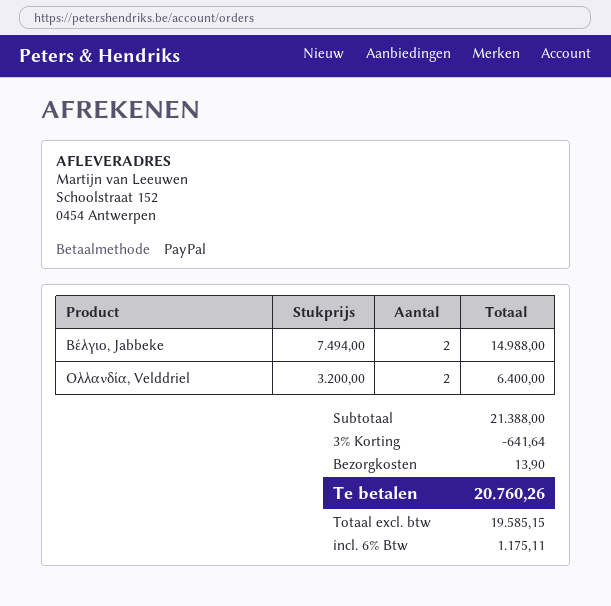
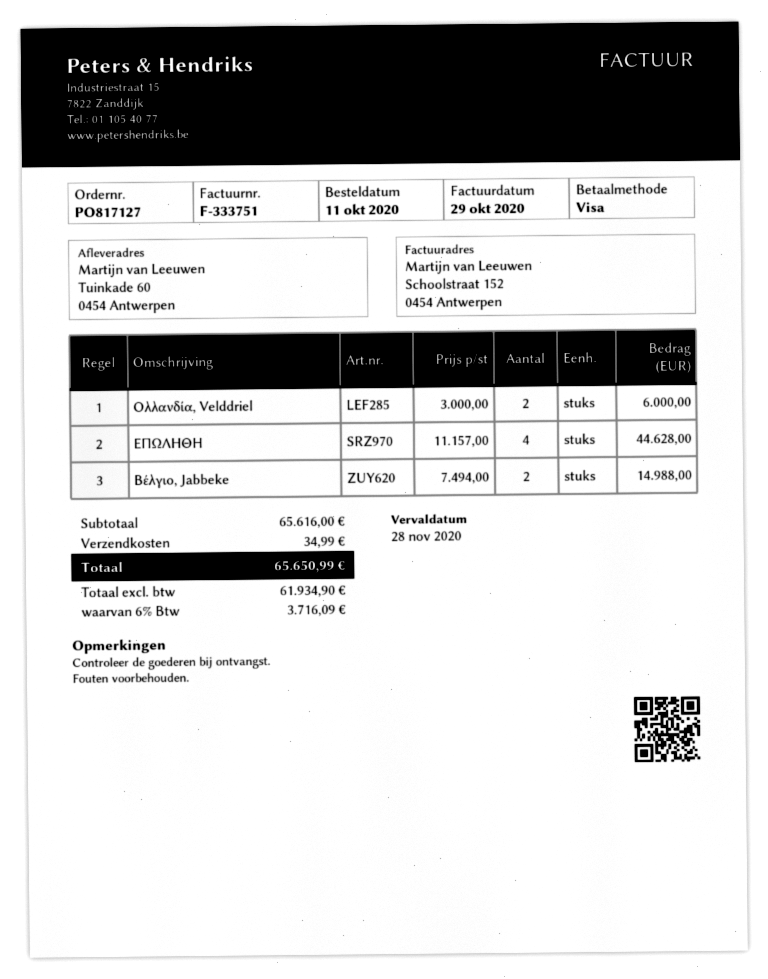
payment method: PayPal -> Visa
ship to: Schoolstraat 152, 0454 Antwerpen -> Tuinkade 60, 0454 Antwerpen
Ολλανδία, Velddriel: 2 x 3200.00 = 6400.00 -> 2 x 3000.00 = 6000.00
ΕΠΩΛΗΘΗ: none -> 4 x 11157.00 = 44628.00
subtotal: 21388.00 -> 65616.00
discount: 3% = 641.64 -> none
shipping: 13.90 -> 34.99
net: 19585.15 -> 61934.90
tax: 6% = 1175.11 -> 6% = 3716.09
total: 20760.26 -> 65650.99

